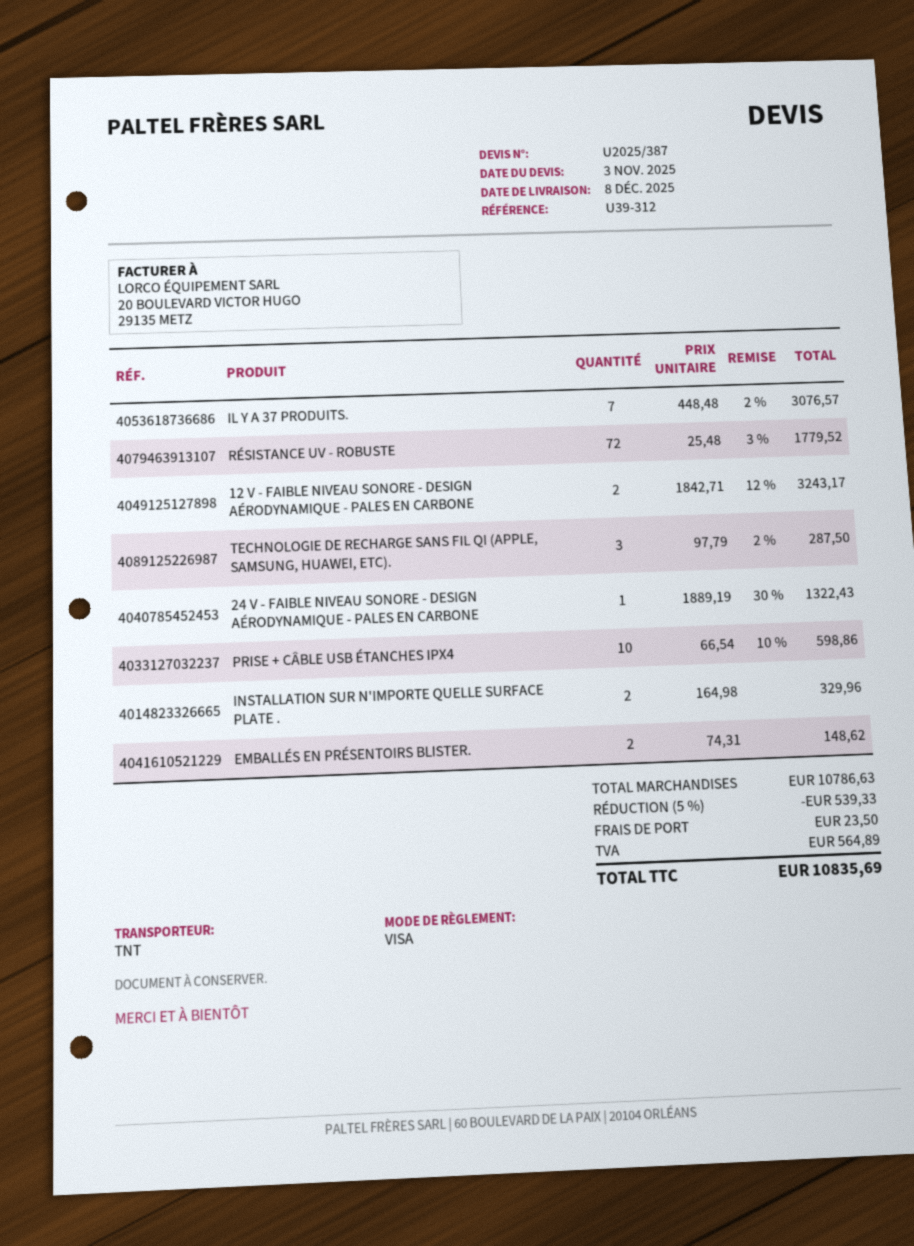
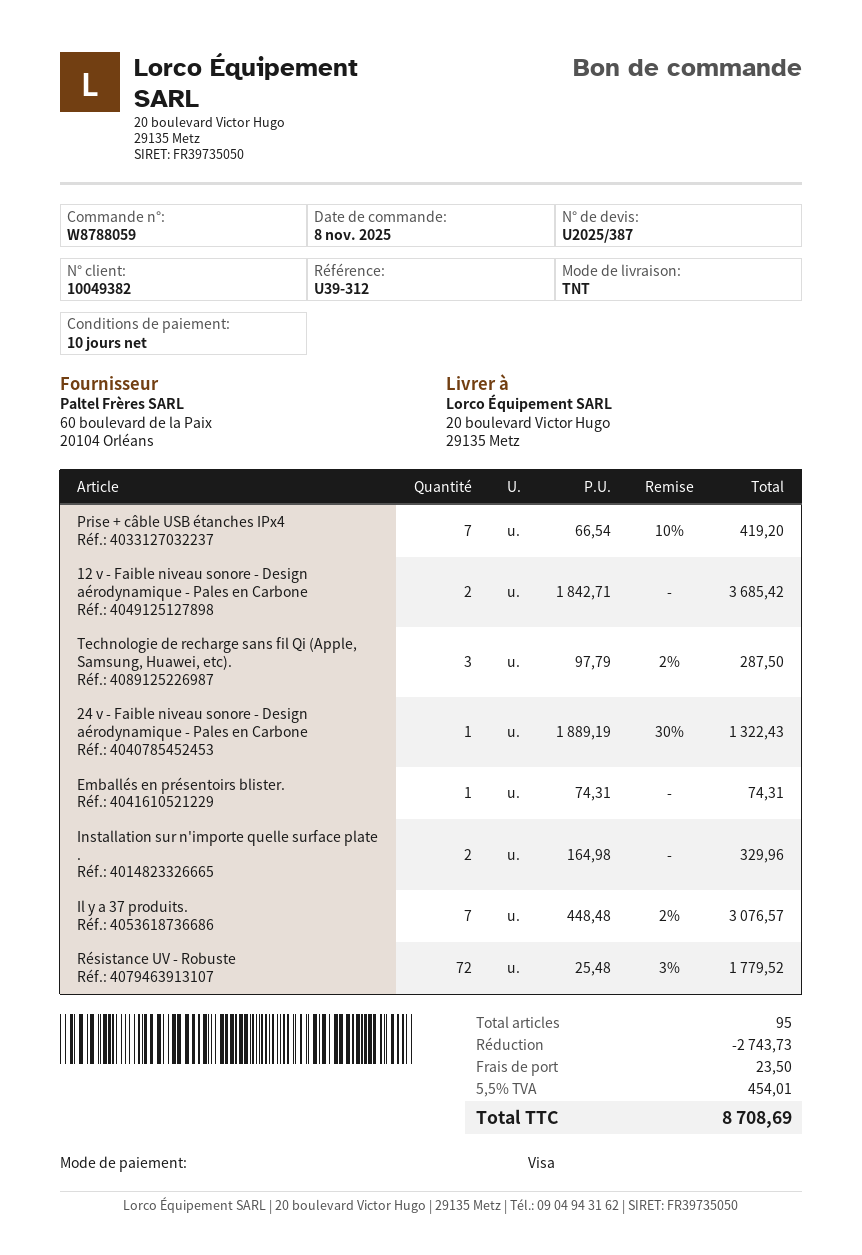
12 V - FAIBLE NIVEAU SONORE - DESIGN AÉRODYNAMIQUE - PALES EN CARBONE: 2 x 1842.71 - 12% = 3243.17 -> 2 x 1842.71 = 3685.42
PRISE + CÂBLE USB ÉTANCHES IPX4: 10 x 66.54 - 10% = 598.86 -> 7 x 66.54 - 10% = 419.20
EMBALLÉS EN PRÉSENTOIRS BLISTER.: 2 x 74.31 = 148.62 -> 1 x 74.31 = 74.31
discount: 539.33 -> 2743.73
tax: 564.89 -> 454.01
total: 10835.69 -> 8708.69

